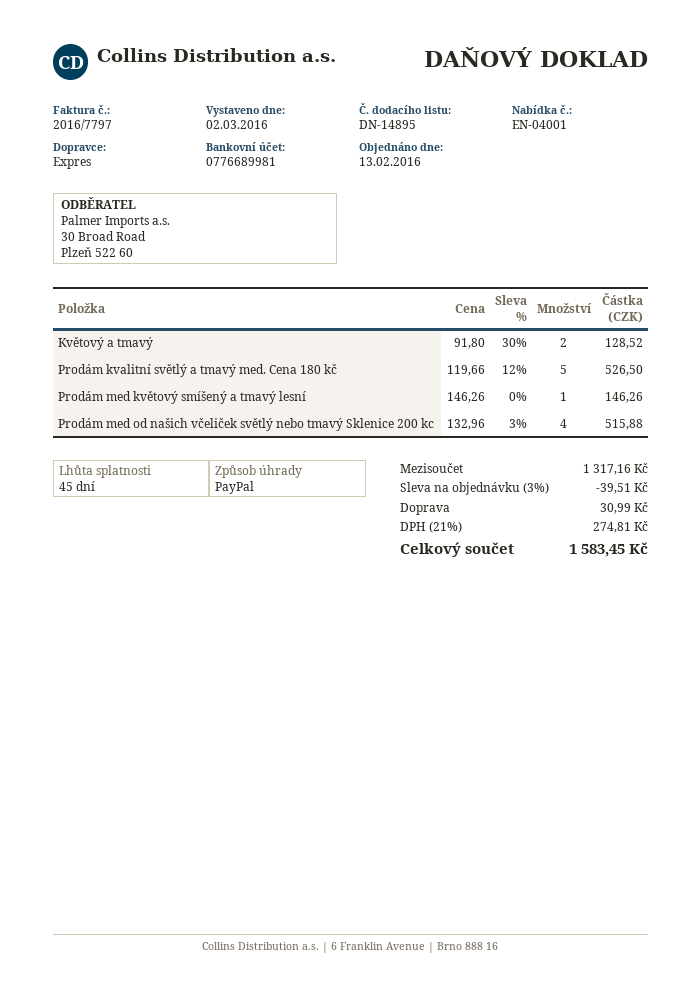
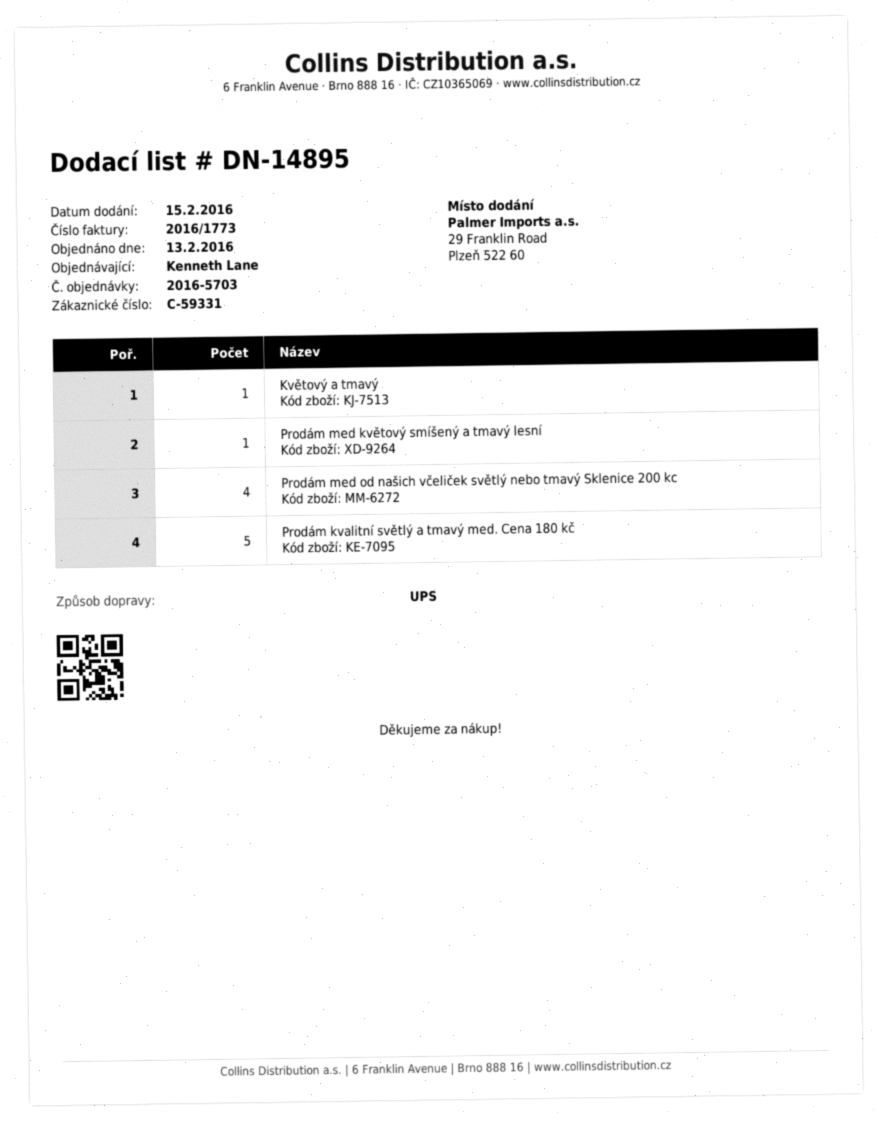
invoice number: 2016/7797 -> 2016/1773
shipping method: express -> UPS
Květový a tmavý: 2 -> 1

